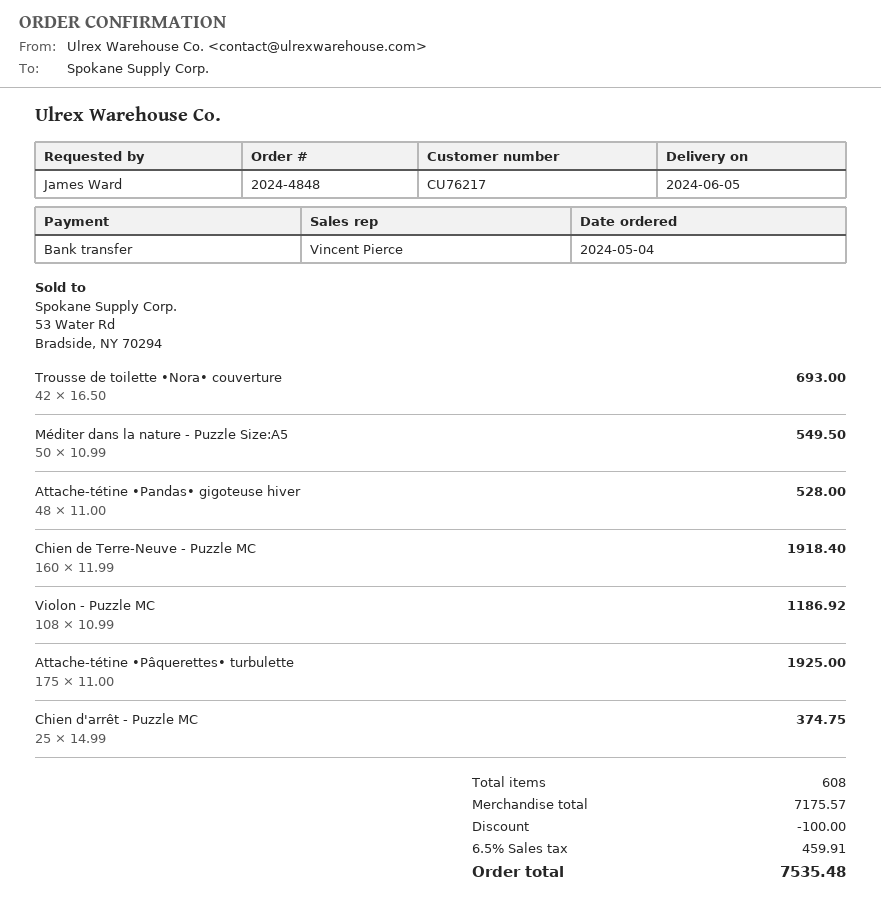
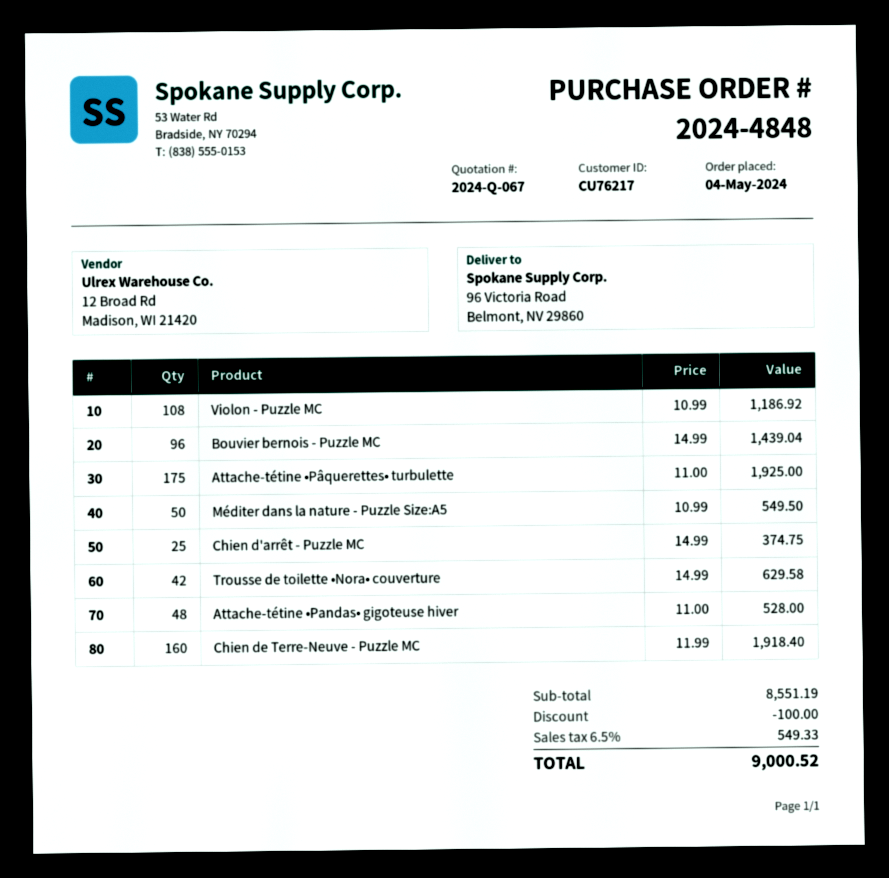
Trousse de toilette •Nora• couverture: 42 x 16.50 = 693.00 -> 42 x 14.99 = 629.58
Bouvier bernois - Puzzle MC: none -> 96 x 14.99 = 1439.04
subtotal: 7175.57 -> 8551.19
tax: 6.5% = 459.91 -> 6.5% = 549.33
total: 7535.48 -> 9000.52

